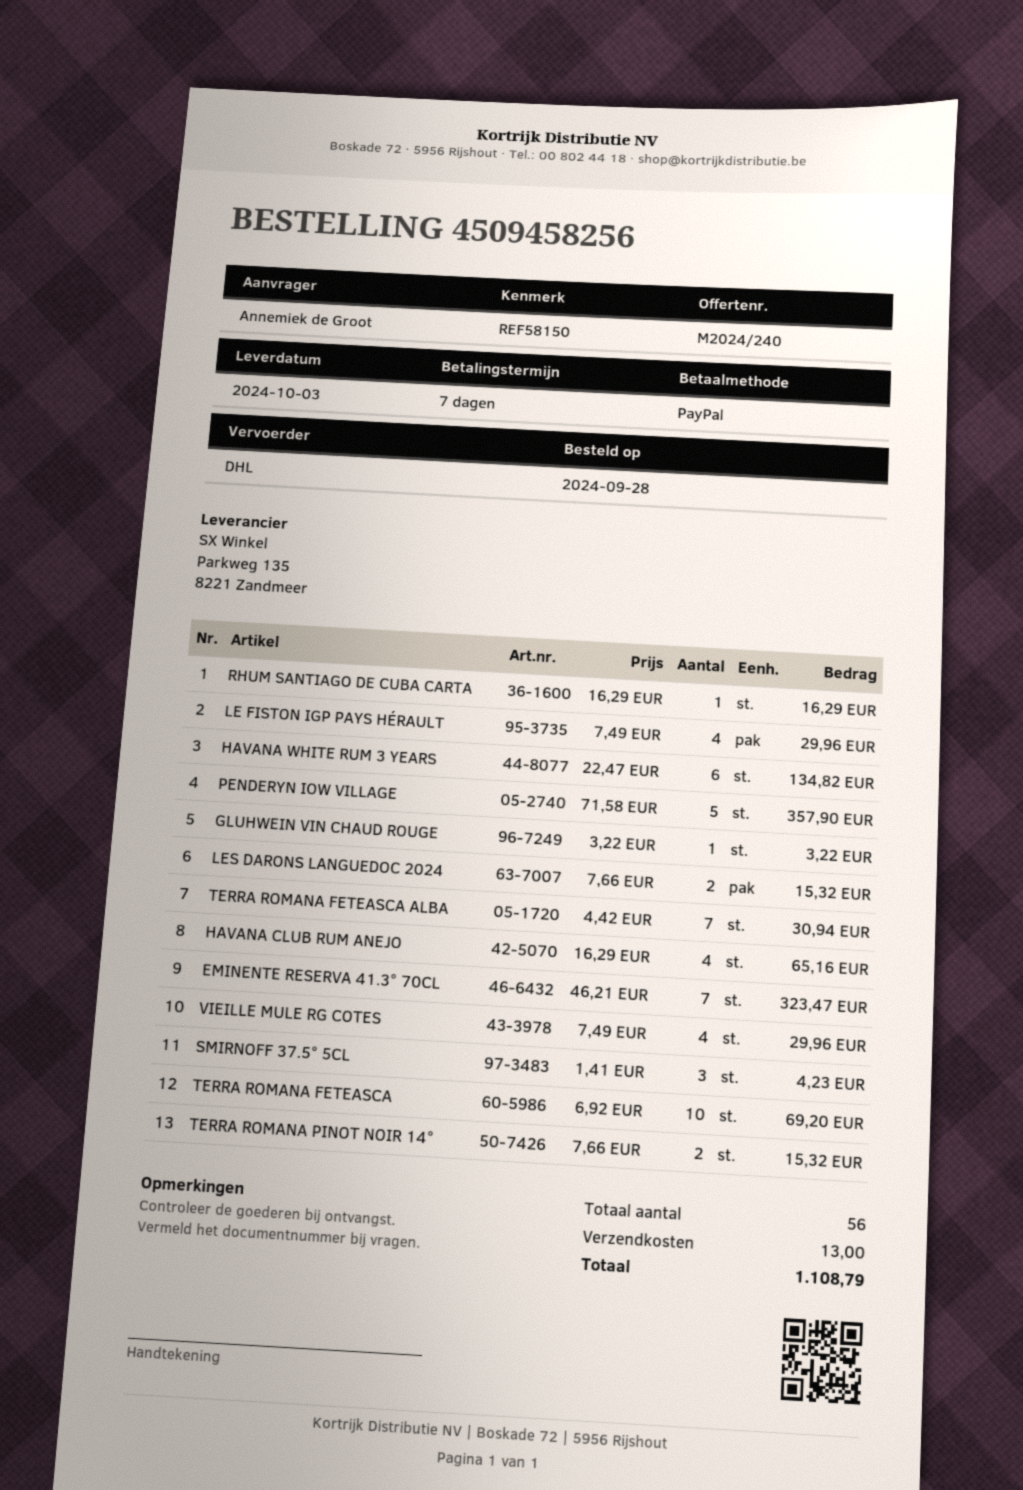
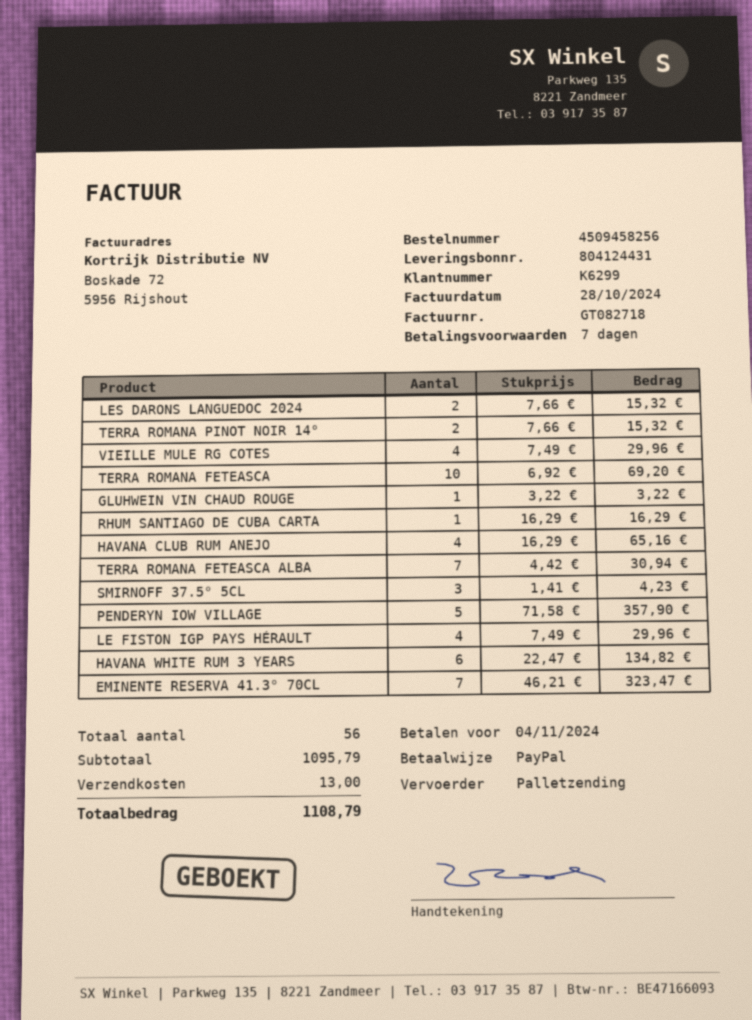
shipping method: DHL -> pallet freight

